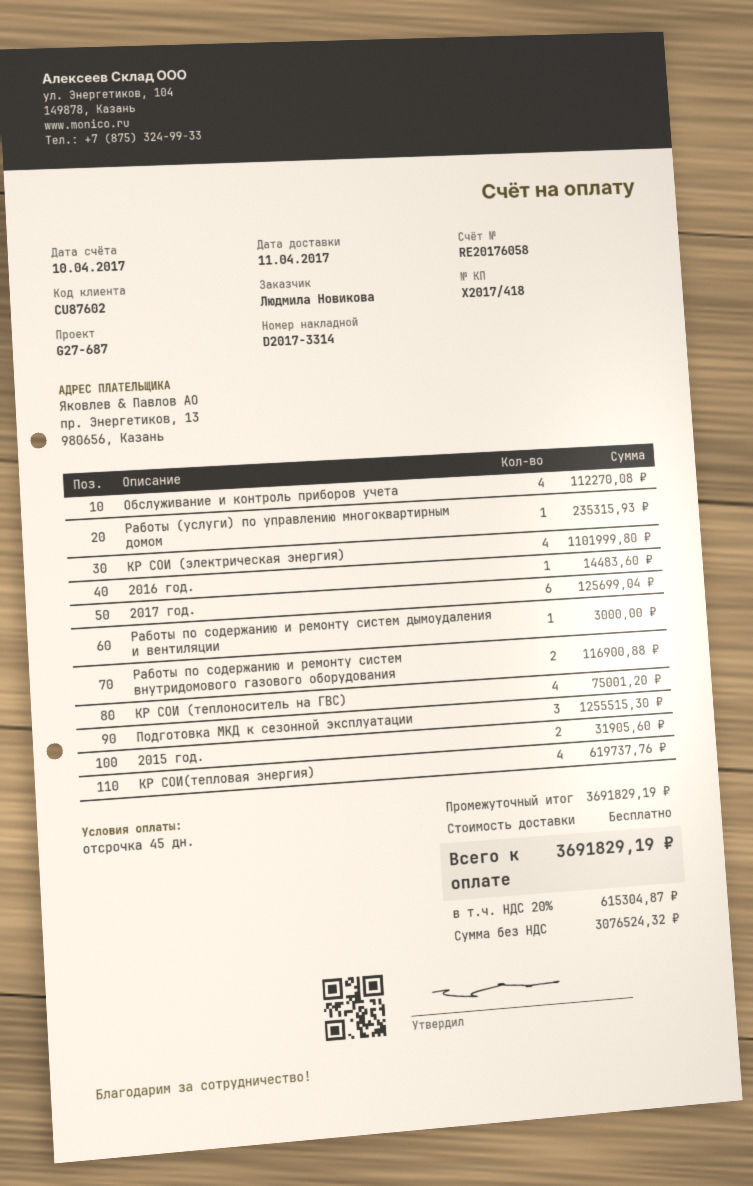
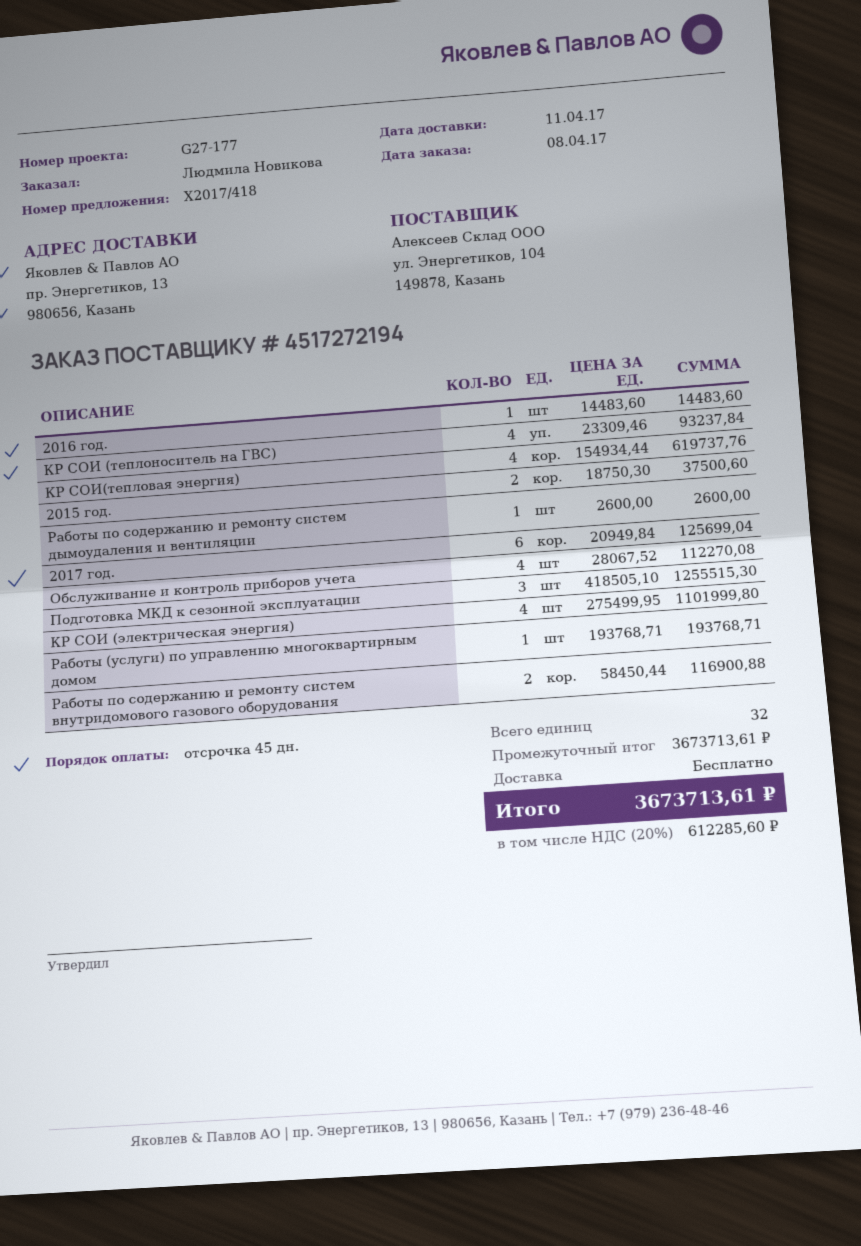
reference: G27-687 -> G27-177
Работы (услуги) по управлению многоквартирным домом: 1 for 235315.93 -> 1 for 193768.71
Работы по содержанию и ремонту систем дымоудаления и вентиляции: 1 for 3000.00 -> 1 for 2600.00
КР СОИ (теплоноситель на ГВС): 4 for 75001.20 -> 4 for 93237.84
2015 год.: 2 for 31905.60 -> 2 for 37500.60
subtotal: 3691829.19 -> 3673713.61
tax: 20% = 615304.87 -> 20% = 612285.60
total: 3691829.19 -> 3673713.61

